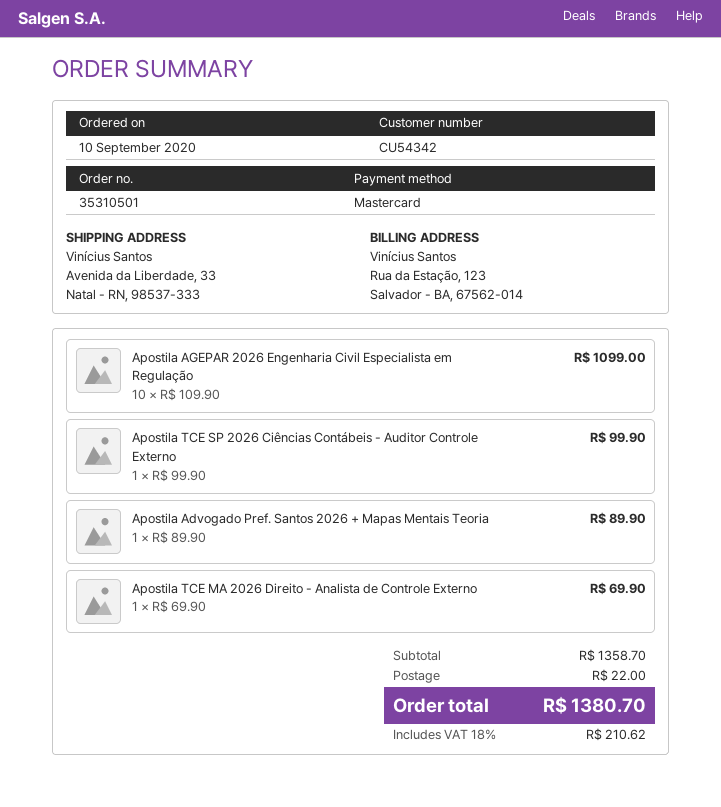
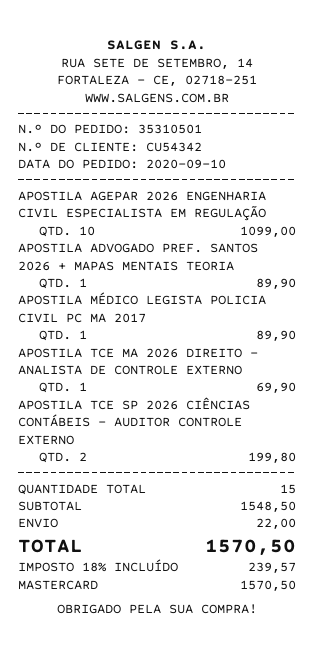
Apostila TCE SP 2026 Ciências Contábeis - Auditor Controle Externo: 1 for 99.90 -> 2 for 199.80
APOSTILA MÉDICO LEGISTA POLICIA CIVIL PC MA 2017: none -> 1 for 89.90
subtotal: 1358.70 -> 1548.50
tax: 18% = 210.62 -> 18% = 239.57
total: 1380.70 -> 1570.50

